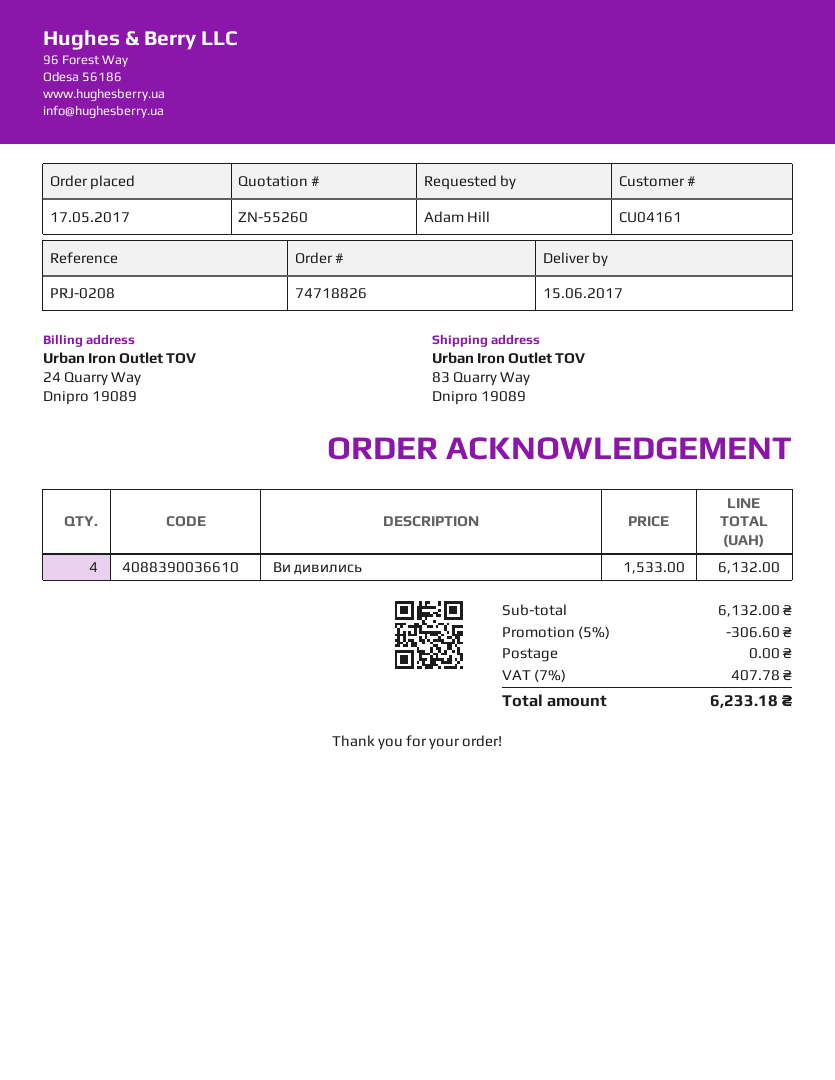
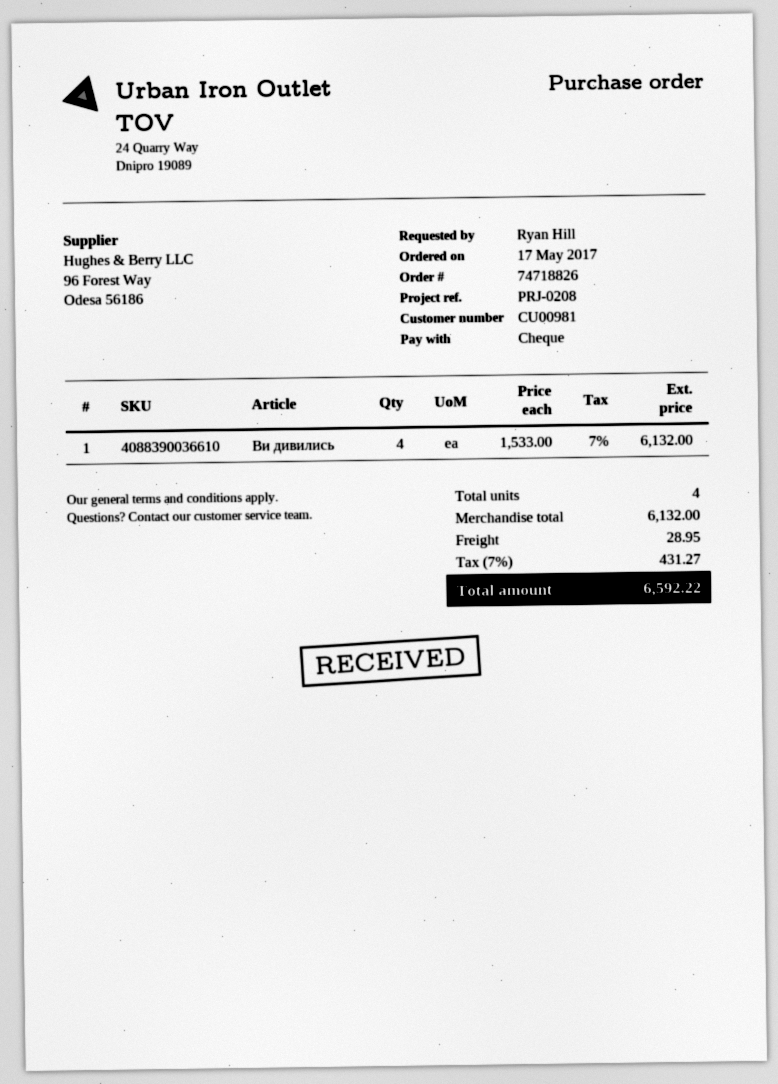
customer number: CU04161 -> CU00981
ordered by: Adam Hill -> Ryan Hill
discount: 5% = 306.60 -> none
shipping: 0.00 -> 28.95
tax: 7% = 407.78 -> 7% = 431.27
total: 6233.18 -> 6592.22

